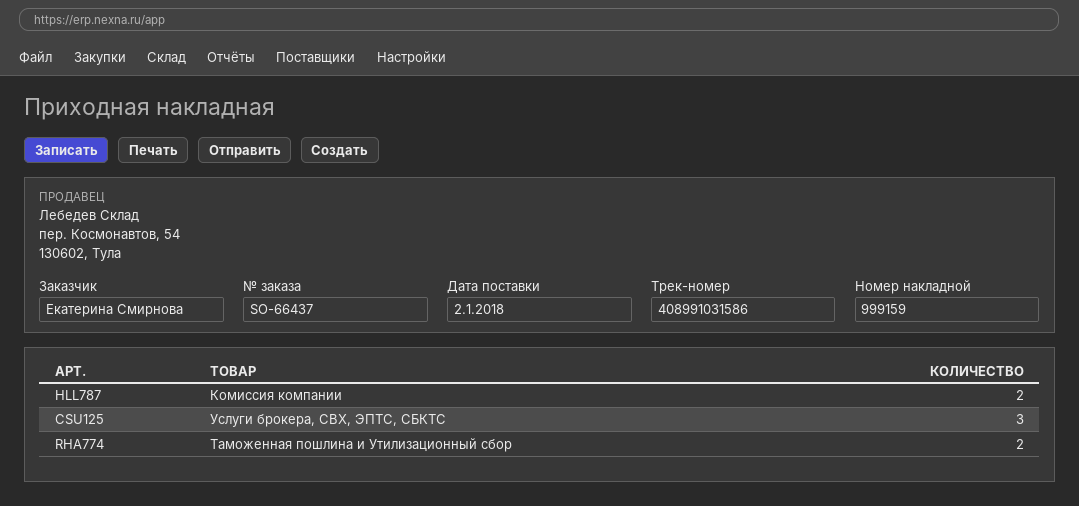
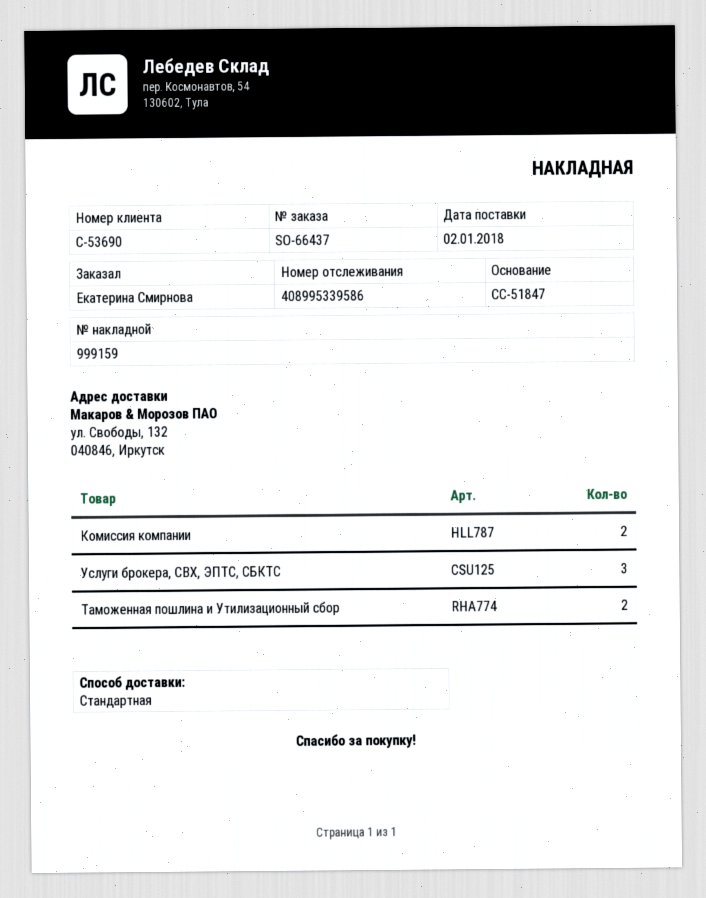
tracking number: 408991031586 -> 408995339586

